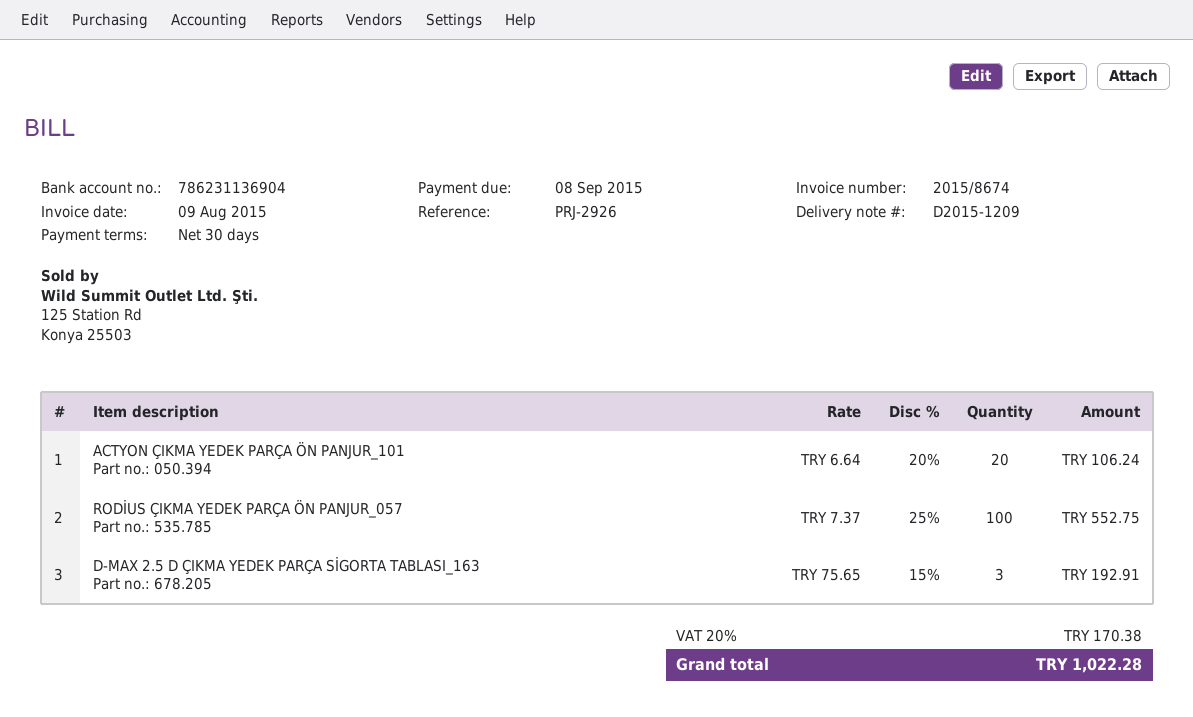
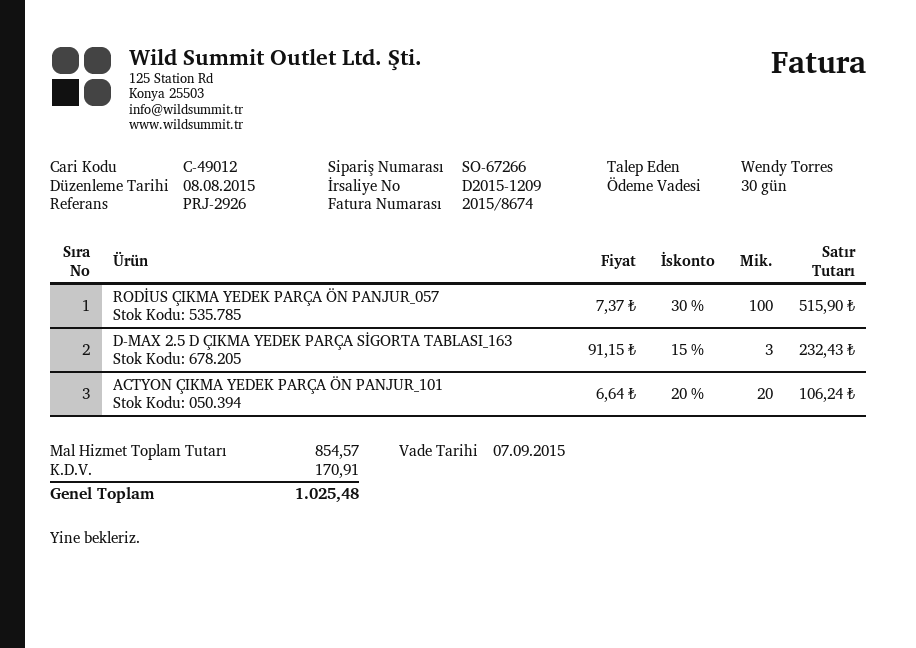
invoice date: 2015-08-09 -> 2015-08-08
due date: 2015-09-08 -> 2015-09-07
RODİUS ÇIKMA YEDEK PARÇA ÖN PANJUR_057: 100 x 7.37 - 25% = 552.75 -> 100 x 7.37 - 30% = 515.90
D-MAX 2.5 D ÇIKMA YEDEK PARÇA SİGORTA TABLASI_163: 3 x 75.65 - 15% = 192.91 -> 3 x 91.15 - 15% = 232.43
tax: 170.38 -> 170.91
total: 1022.28 -> 1025.48

